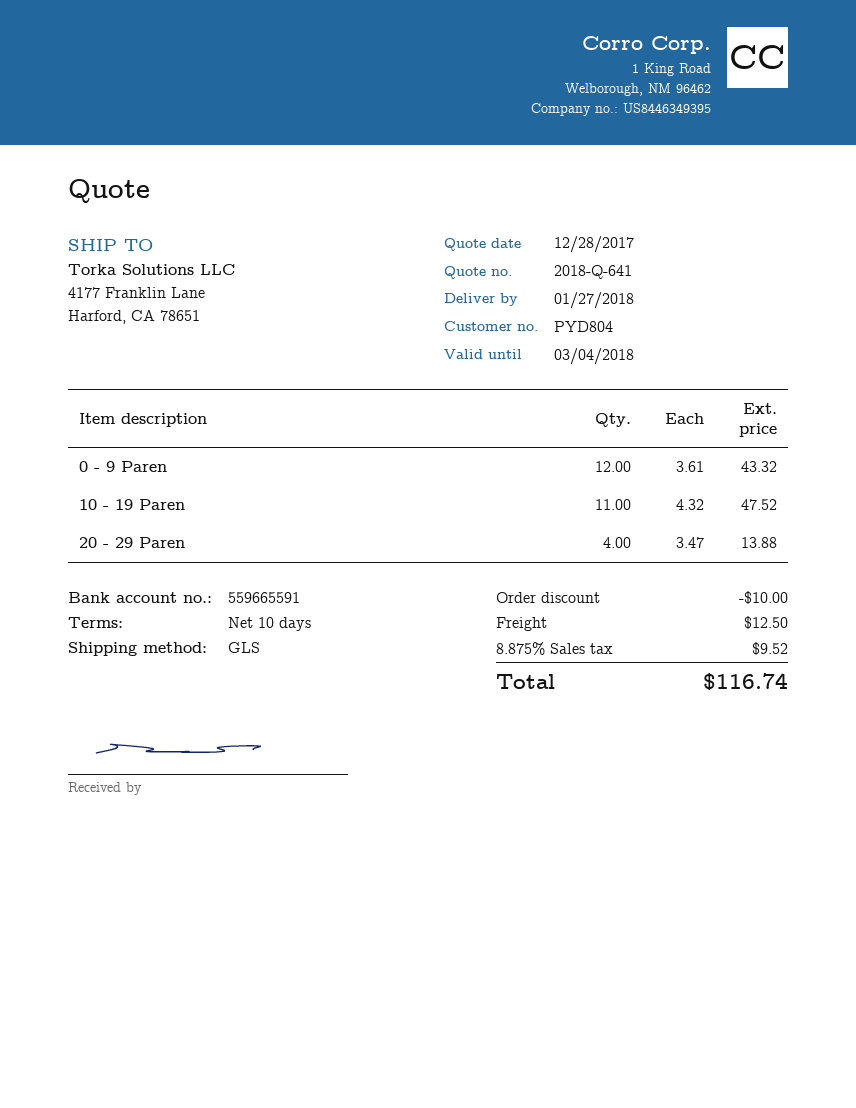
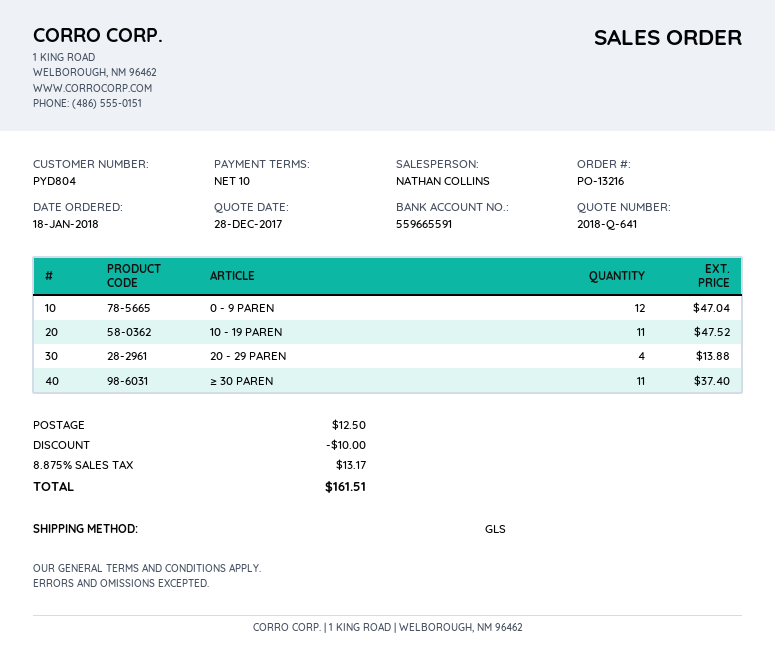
0 - 9 Paren: 12 for 43.32 -> 12 for 47.04
≥ 30 PAREN: none -> 11 for 37.40
tax: 8.875% = 9.52 -> 8.875% = 13.17
total: 116.74 -> 161.51

